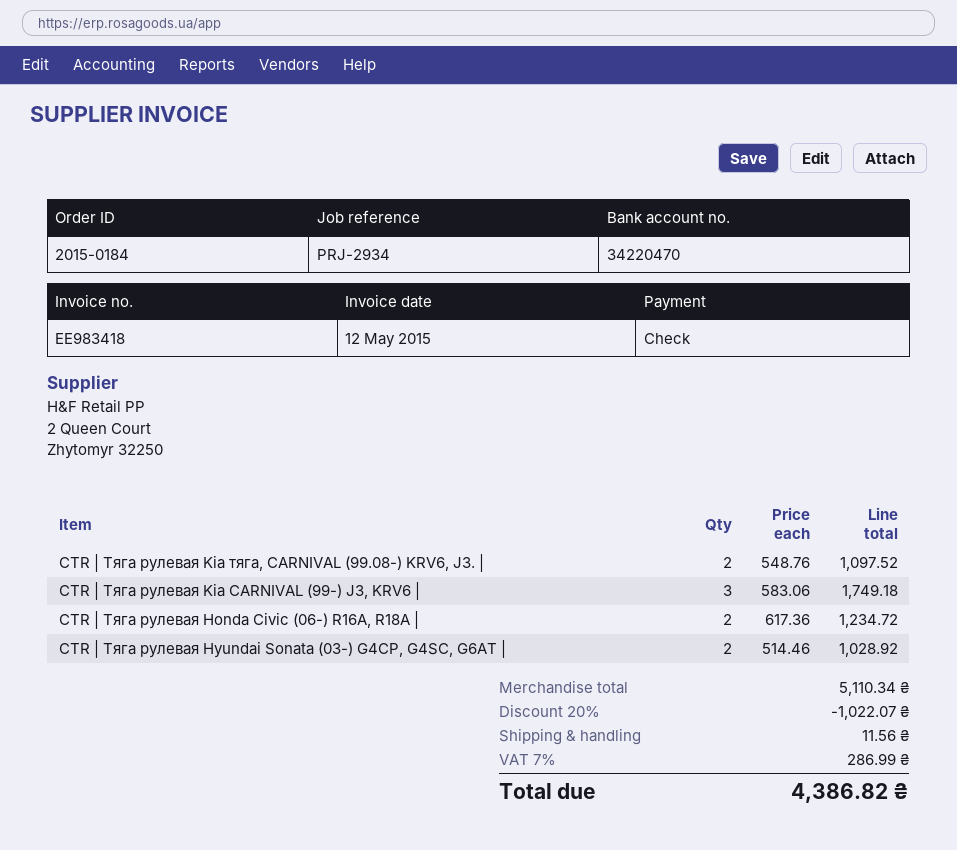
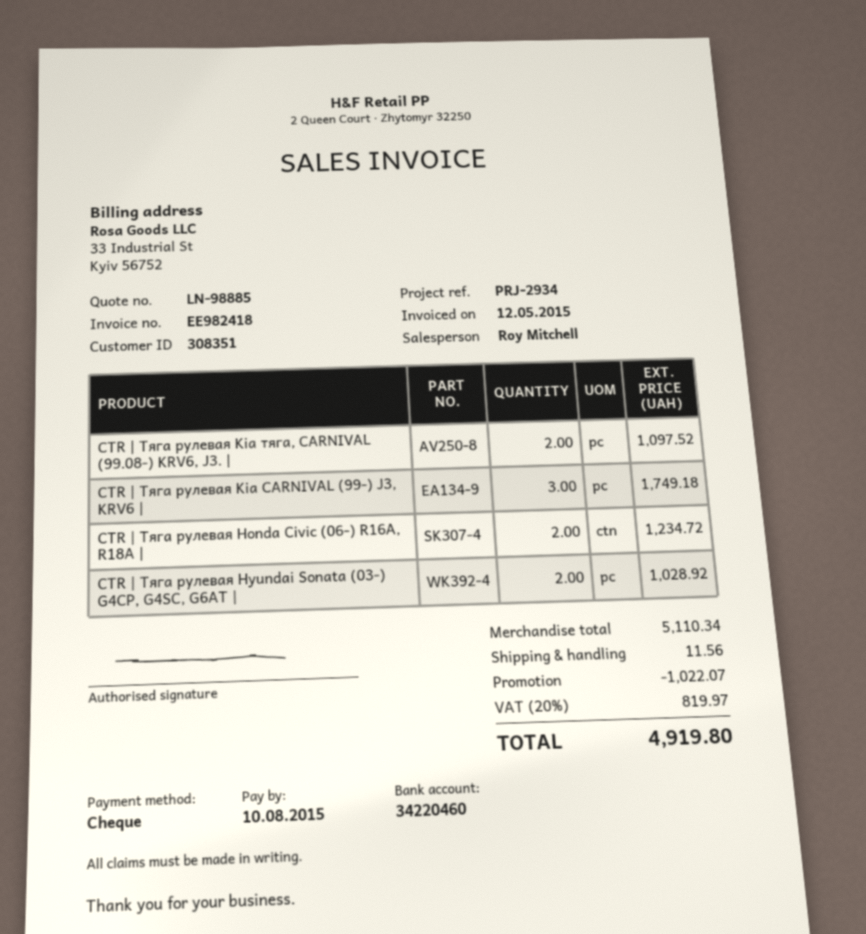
invoice number: EE983418 -> EE982418
bank account: 34220470 -> 34220460
tax: 7% = 286.99 -> 20% = 819.97
total: 4386.82 -> 4919.80

